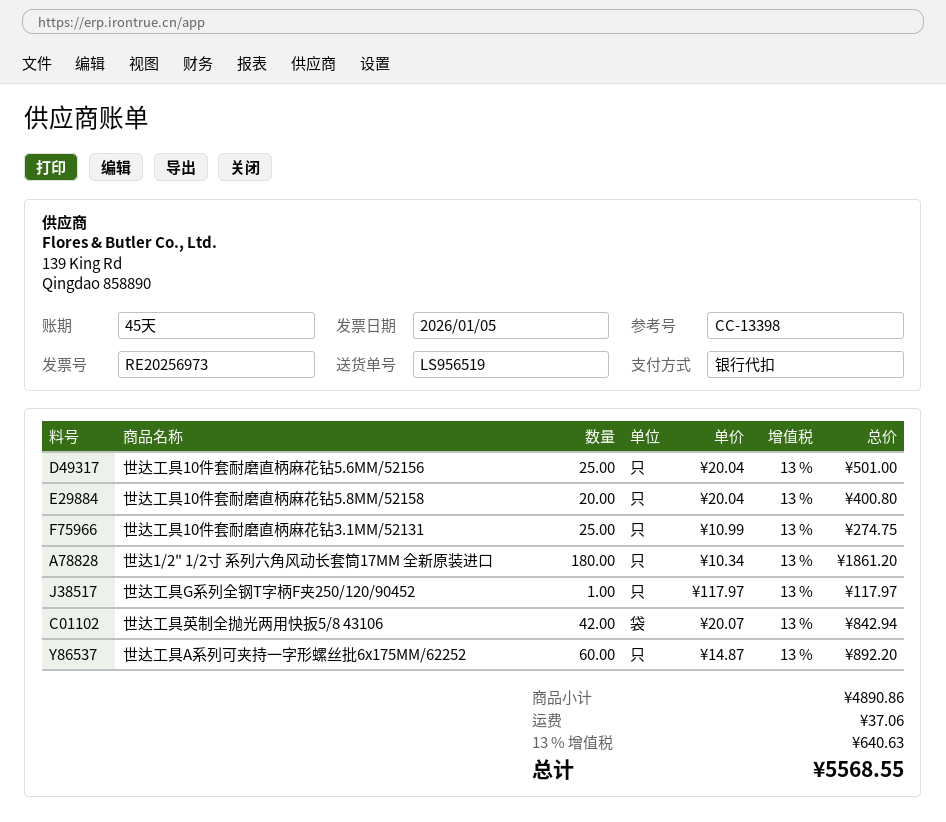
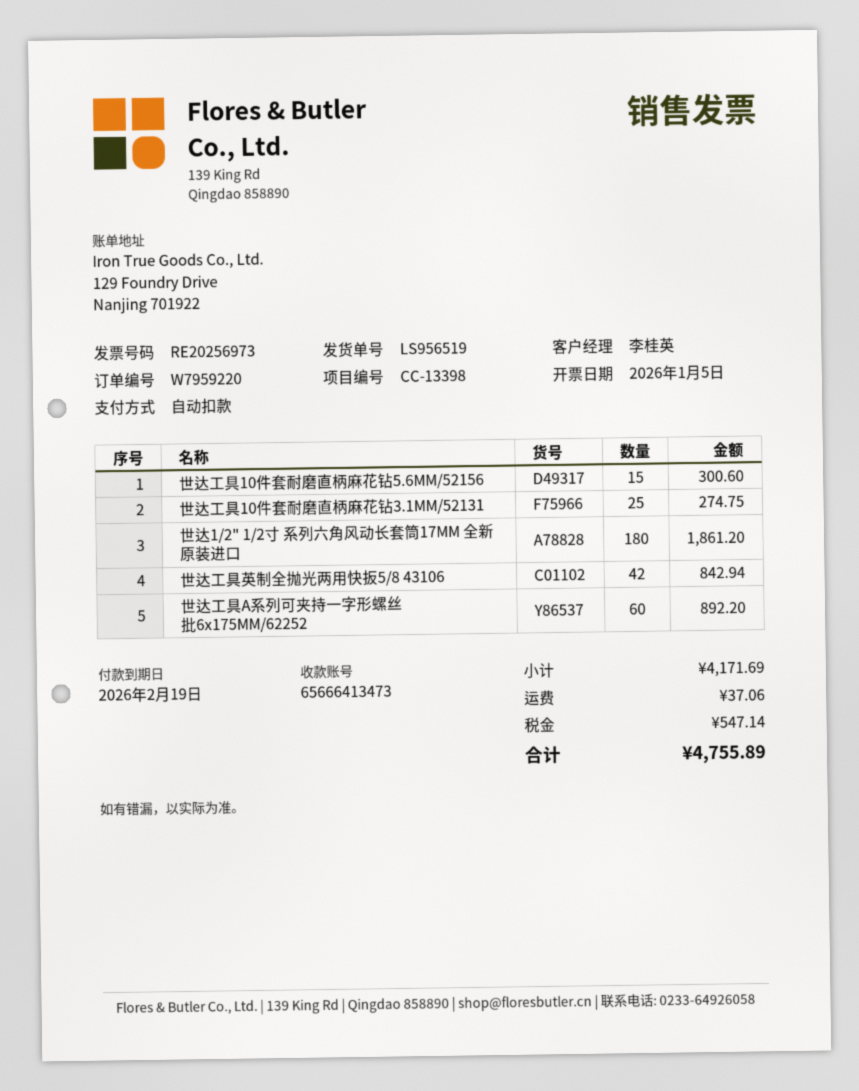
世达工具10件套耐磨直柄麻花钻5.6MM/52156: 25 for 501.00 -> 15 for 300.60
世达工具10件套耐磨直柄麻花钻5.8MM/52158: 20 for 400.80 -> none
世达工具G系列全钢T字柄F夹250/120/90452: 1 for 117.97 -> none
subtotal: 4890.86 -> 4171.69
tax: 640.63 -> 547.14
total: 5568.55 -> 4755.89

